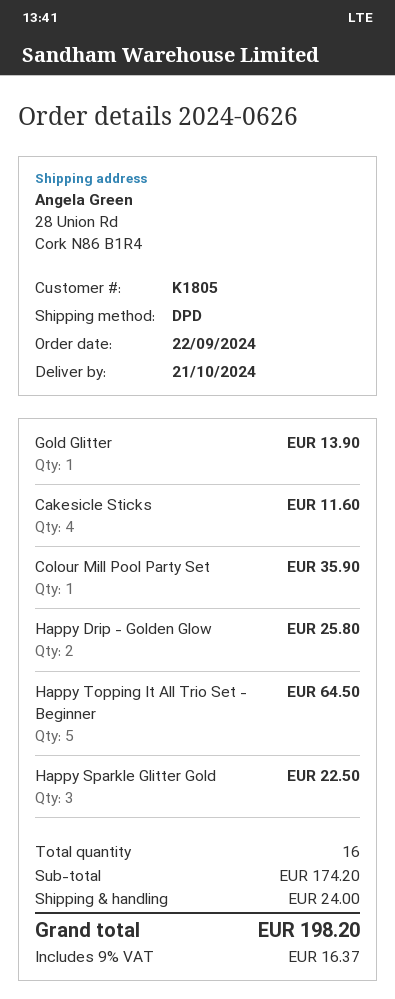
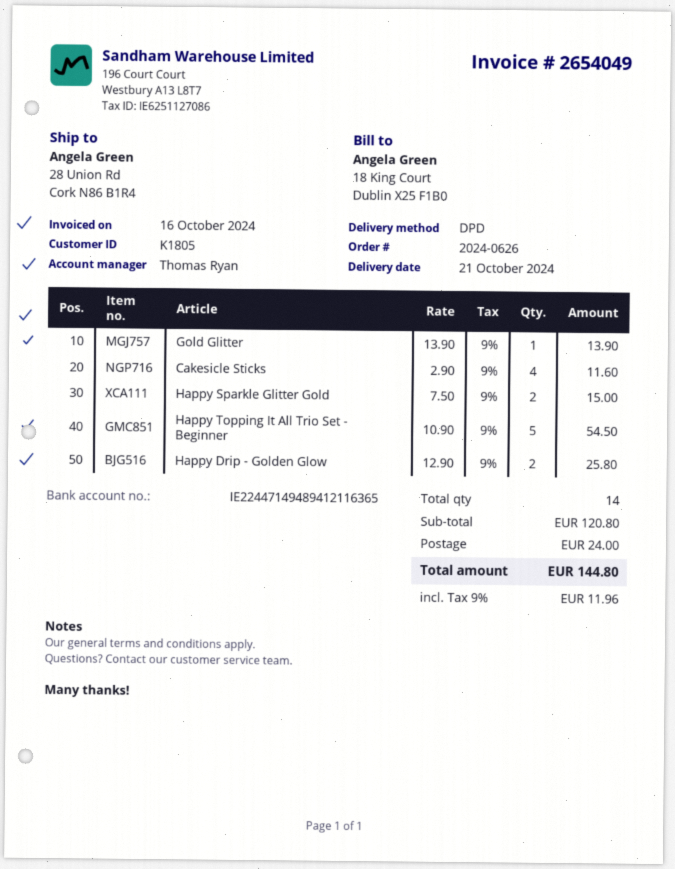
Colour Mill Pool Party Set: 1 for 35.90 -> none
Happy Topping It All Trio Set - Beginner: 5 for 64.50 -> 5 for 54.50
Happy Sparkle Glitter Gold: 3 for 22.50 -> 2 for 15.00
total quantity: 16 -> 14
subtotal: 174.20 -> 120.80
tax: 9% = 16.37 -> 9% = 11.96
total: 198.20 -> 144.80

